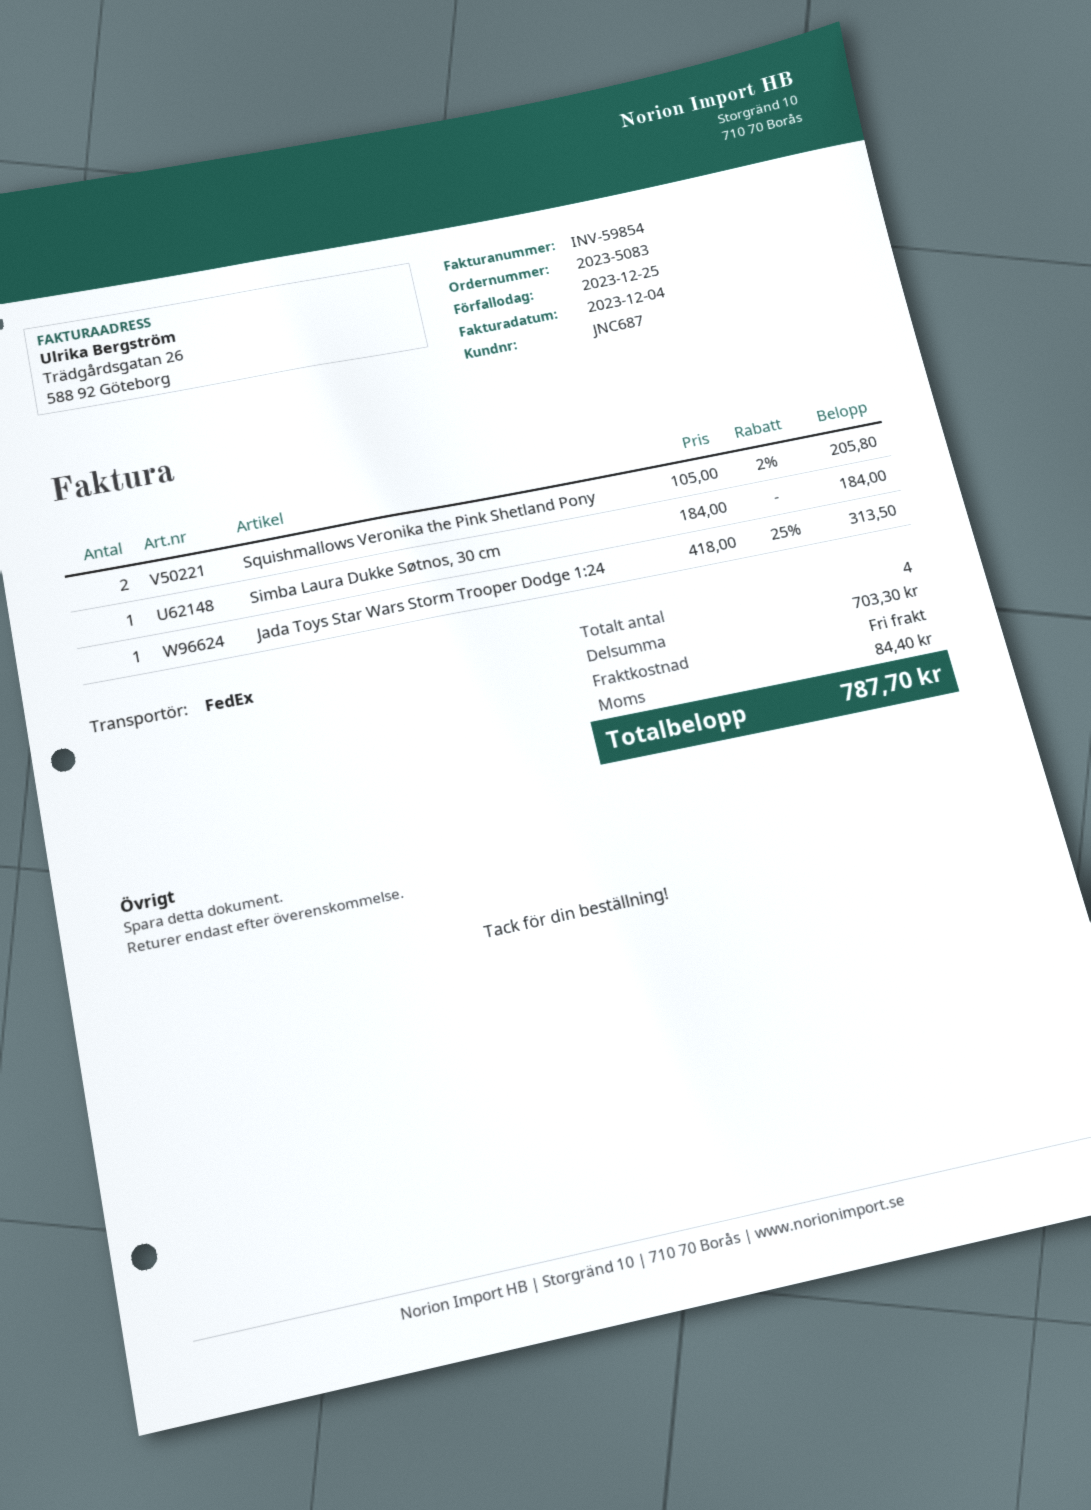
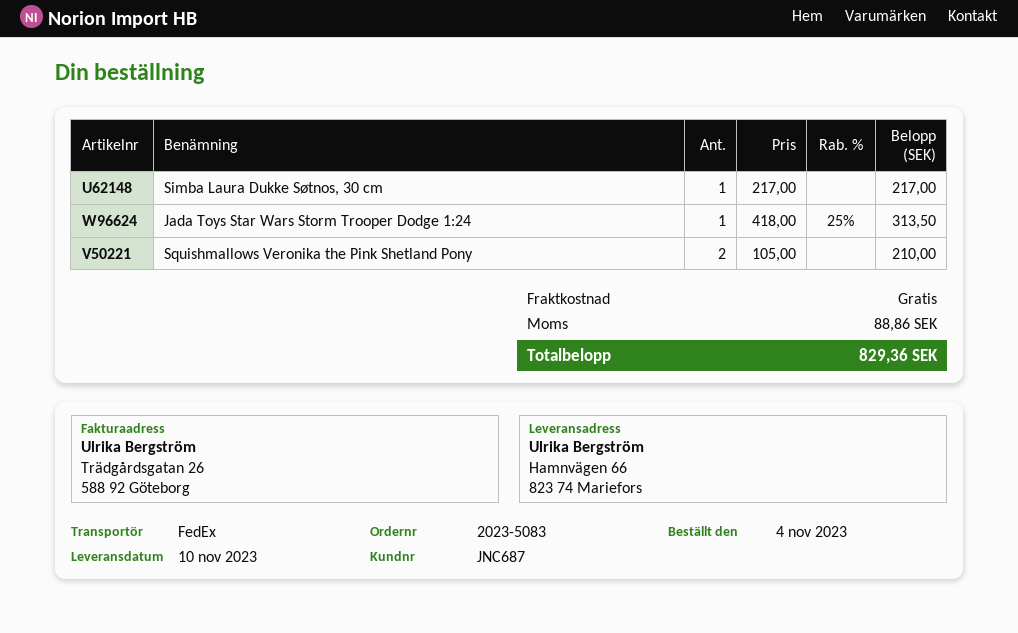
Squishmallows Veronika the Pink Shetland Pony: 2 x 105.00 - 2% = 205.80 -> 2 x 105.00 = 210.00
Simba Laura Dukke Søtnos, 30 cm: 1 x 184.00 = 184.00 -> 1 x 217.00 = 217.00
tax: 84.40 -> 88.86
total: 787.70 -> 829.36

